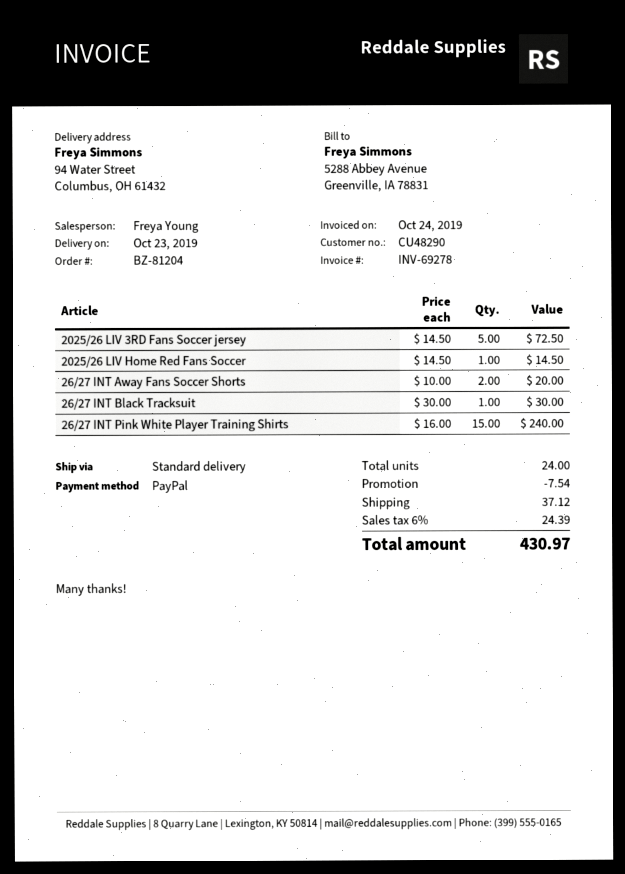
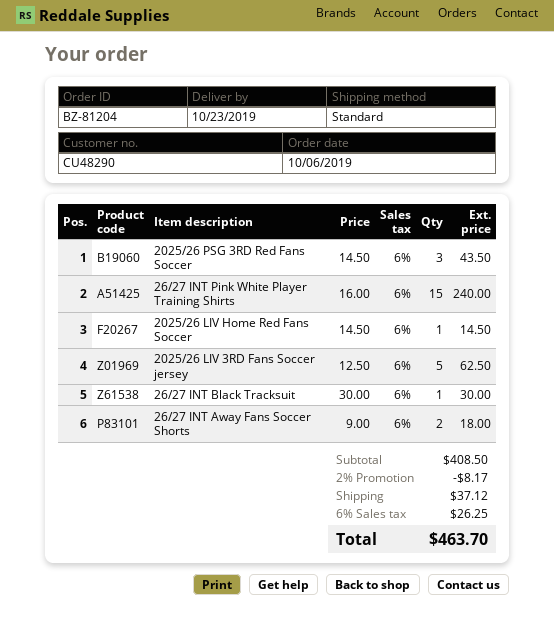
2025/26 LIV 3RD Fans Soccer jersey: 5 x 14.50 = 72.50 -> 5 x 12.50 = 62.50
26/27 INT Away Fans Soccer Shorts: 2 x 10.00 = 20.00 -> 2 x 9.00 = 18.00
2025/26 PSG 3RD Red Fans Soccer: none -> 3 x 14.50 = 43.50
discount: 7.54 -> 8.17
tax: 6% = 24.39 -> 6% = 26.25
total: 430.97 -> 463.70

